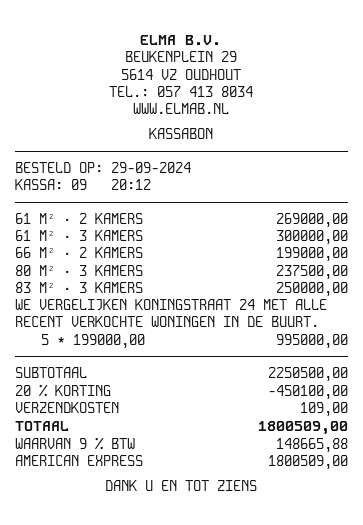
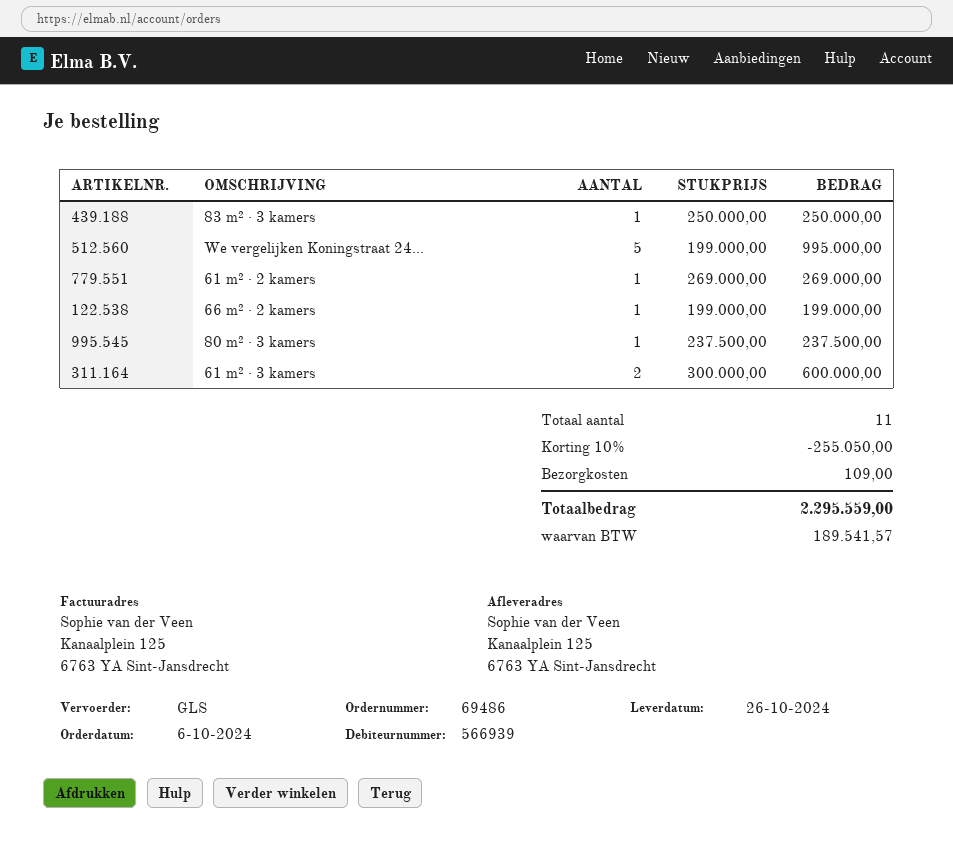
order date: 2024-09-29 -> 2024-10-06
61 M² · 3 KAMERS: 1 x 300000.00 = 300000.00 -> 2 x 300000.00 = 600000.00
discount: 20% = 450100.00 -> 10% = 255050.00
tax: 148665.88 -> 189541.57
total: 1800509.00 -> 2295559.00

